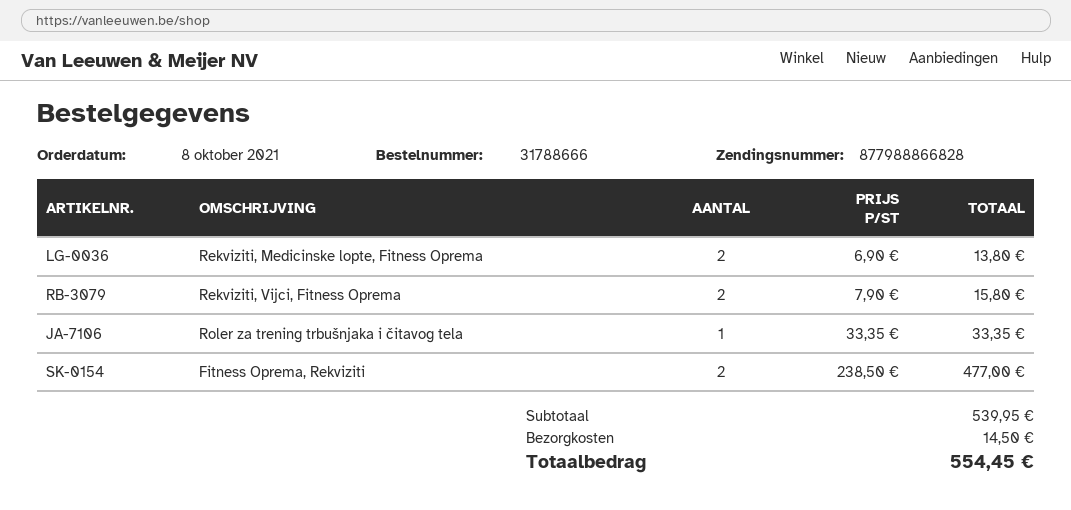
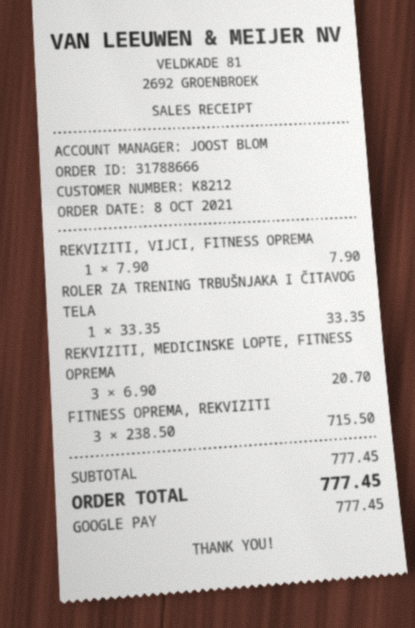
Rekviziti, Medicinske lopte, Fitness Oprema: 2 x 6.90 = 13.80 -> 3 x 6.90 = 20.70
Rekviziti, Vijci, Fitness Oprema: 2 x 7.90 = 15.80 -> 1 x 7.90 = 7.90
Fitness Oprema, Rekviziti: 2 x 238.50 = 477.00 -> 3 x 238.50 = 715.50
subtotal: 539.95 -> 777.45
shipping: 14.50 -> none
total: 554.45 -> 777.45

